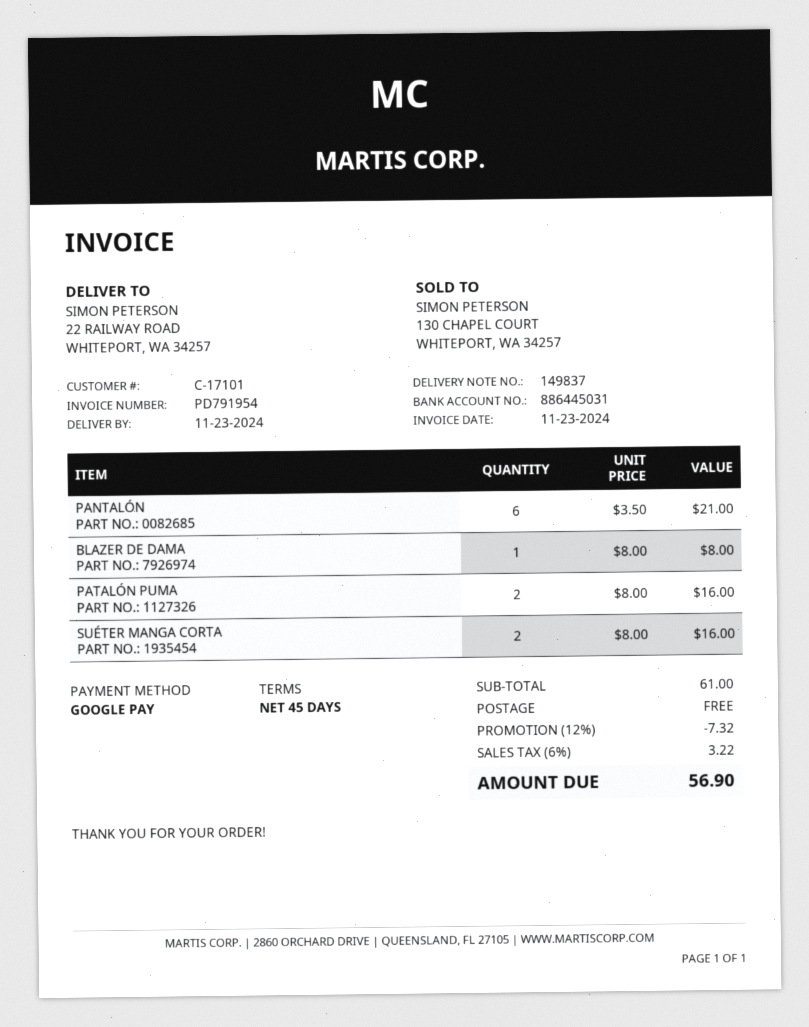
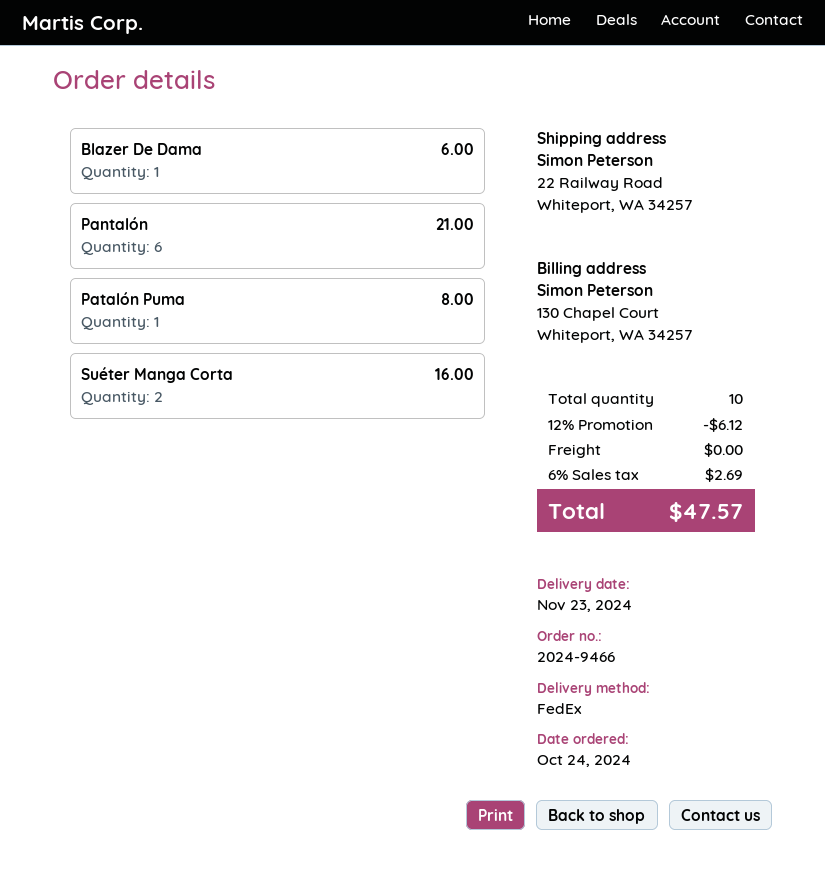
BLAZER DE DAMA: 1 for 8.00 -> 1 for 6.00
PATALÓN PUMA: 2 for 16.00 -> 1 for 8.00
discount: 12% = 7.32 -> 12% = 6.12
tax: 6% = 3.22 -> 6% = 2.69
total: 56.90 -> 47.57

